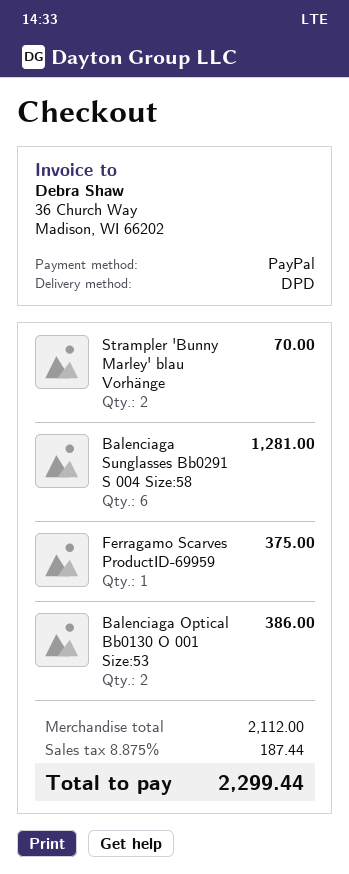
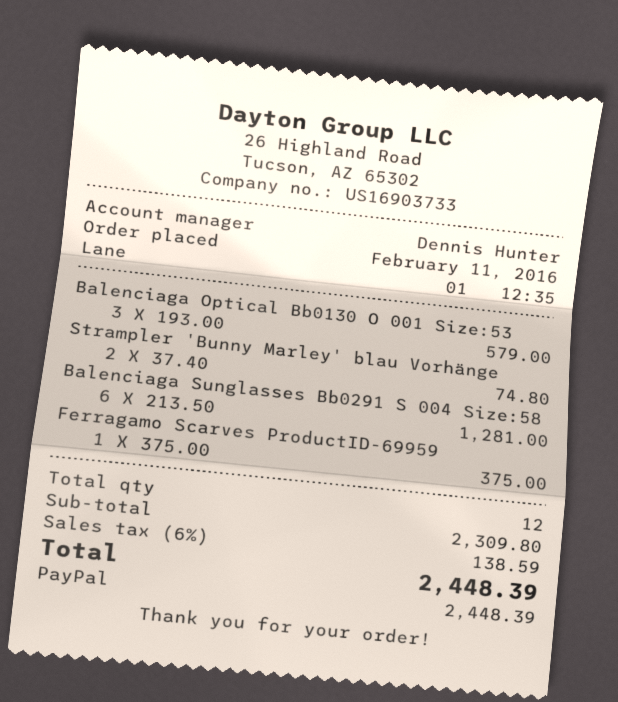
Strampler 'Bunny Marley' blau Vorhänge: 2 for 70.00 -> 2 for 74.80
Balenciaga Optical Bb0130 O 001 Size:53: 2 for 386.00 -> 3 for 579.00
subtotal: 2112.00 -> 2309.80
tax: 8.875% = 187.44 -> 6% = 138.59
total: 2299.44 -> 2448.39

